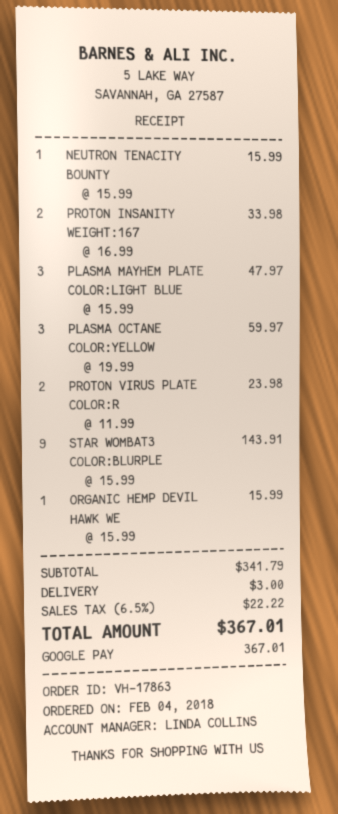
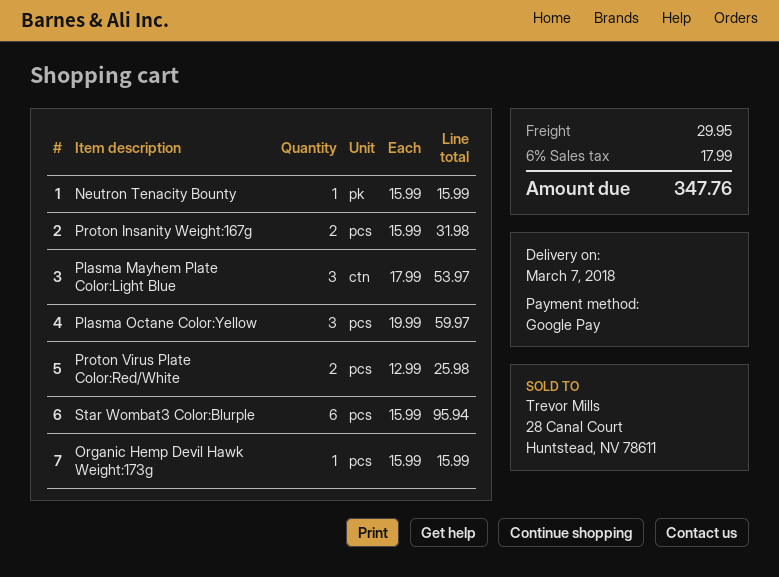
PROTON INSANITY WEIGHT:167: 2 x 16.99 = 33.98 -> 2 x 15.99 = 31.98
PLASMA MAYHEM PLATE COLOR:LIGHT BLUE: 3 x 15.99 = 47.97 -> 3 x 17.99 = 53.97
PROTON VIRUS PLATE COLOR:R: 2 x 11.99 = 23.98 -> 2 x 12.99 = 25.98
STAR WOMBAT3 COLOR:BLURPLE: 9 x 15.99 = 143.91 -> 6 x 15.99 = 95.94
shipping: 3.00 -> 29.95
tax: 6.5% = 22.22 -> 6% = 17.99
total: 367.01 -> 347.76

